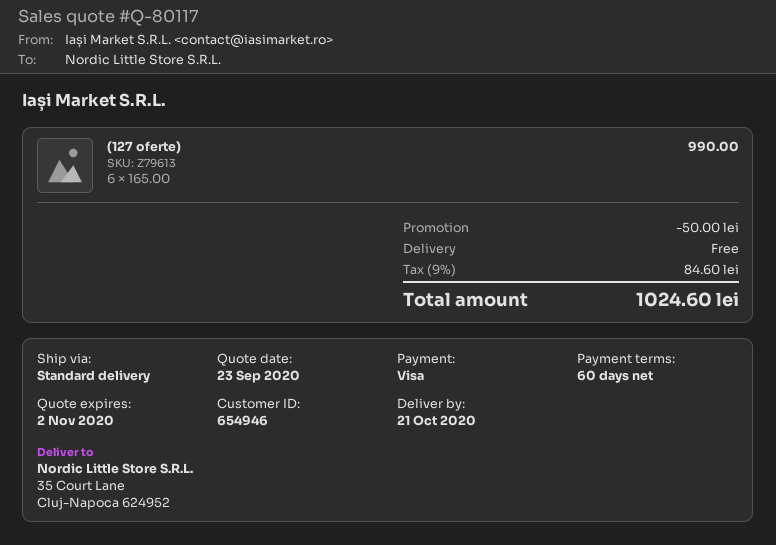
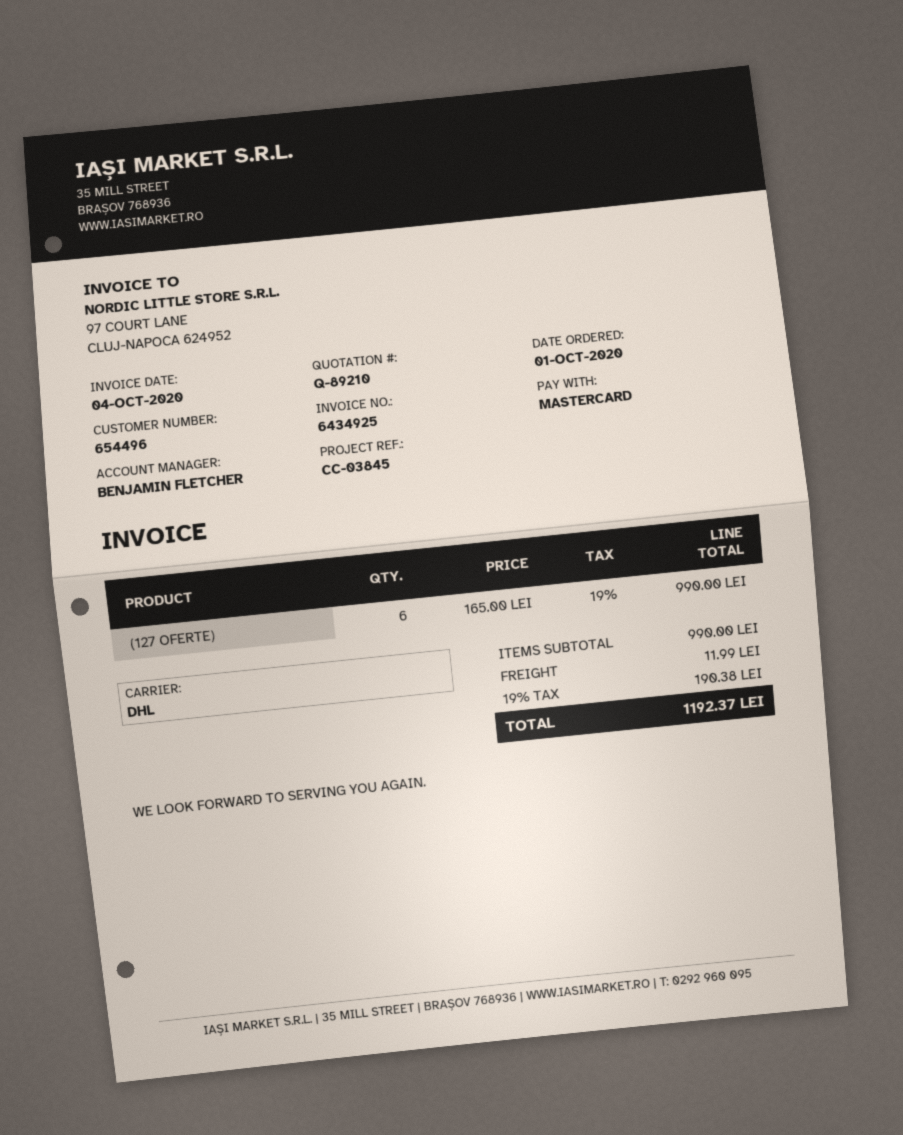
quote number: Q-80117 -> Q-89210
customer number: 654946 -> 654496
payment method: Visa -> Mastercard
shipping method: standard -> DHL
discount: 50.00 -> none
shipping: 0.00 -> 11.99
tax: 9% = 84.60 -> 19% = 190.38
total: 1024.60 -> 1192.37

